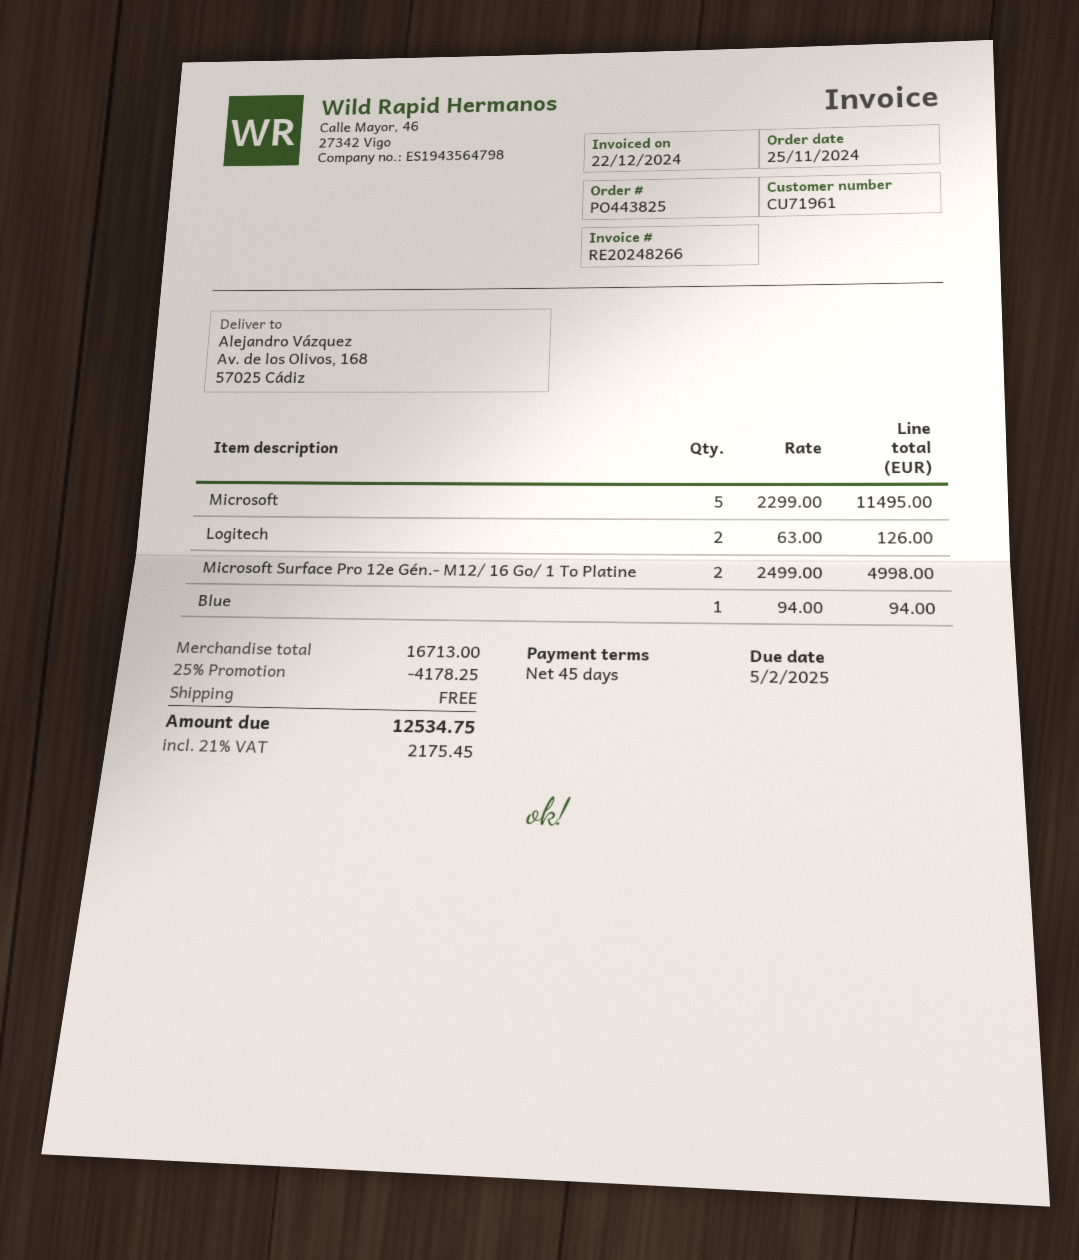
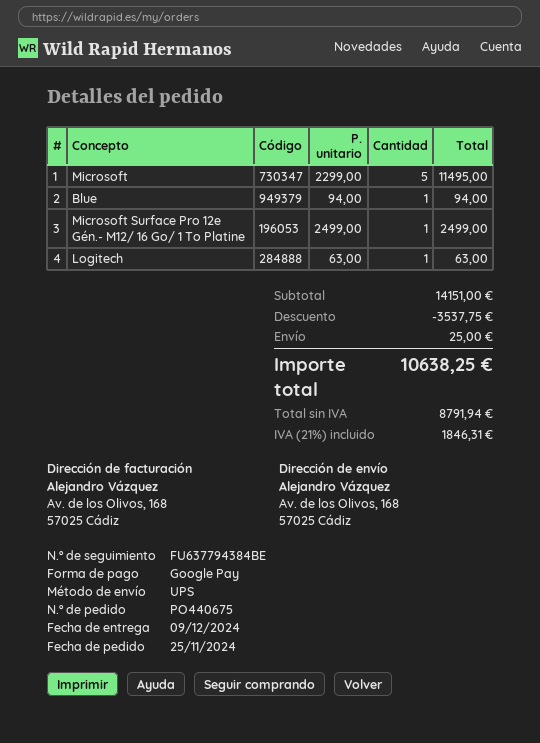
order number: PO443825 -> PO440675
Logitech: 2 x 63.00 = 126.00 -> 1 x 63.00 = 63.00
Microsoft Surface Pro 12e Gén.- M12/ 16 Go/ 1 To Platine: 2 x 2499.00 = 4998.00 -> 1 x 2499.00 = 2499.00
subtotal: 16713.00 -> 14151.00
discount: 4178.25 -> 3537.75
shipping: 0.00 -> 25.00
tax: 21% = 2175.45 -> 21% = 1846.31
total: 12534.75 -> 10638.25

